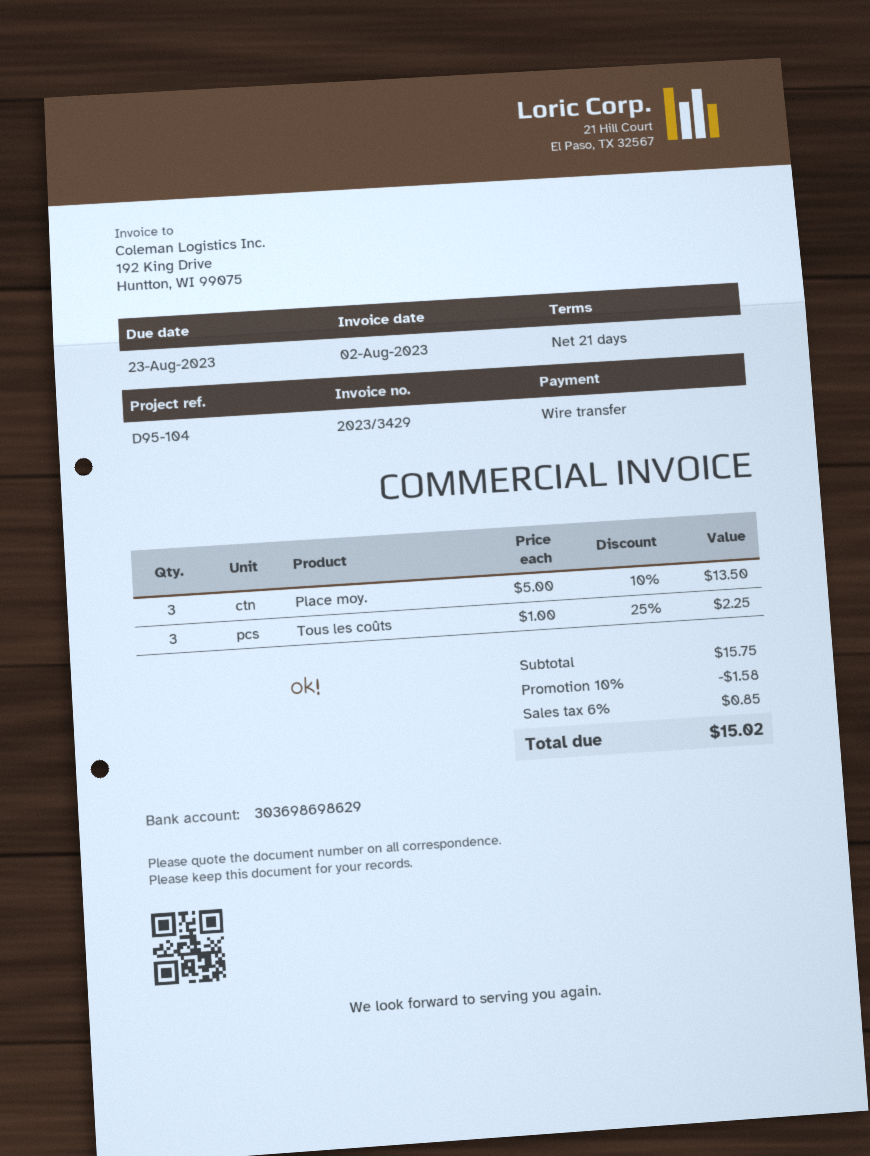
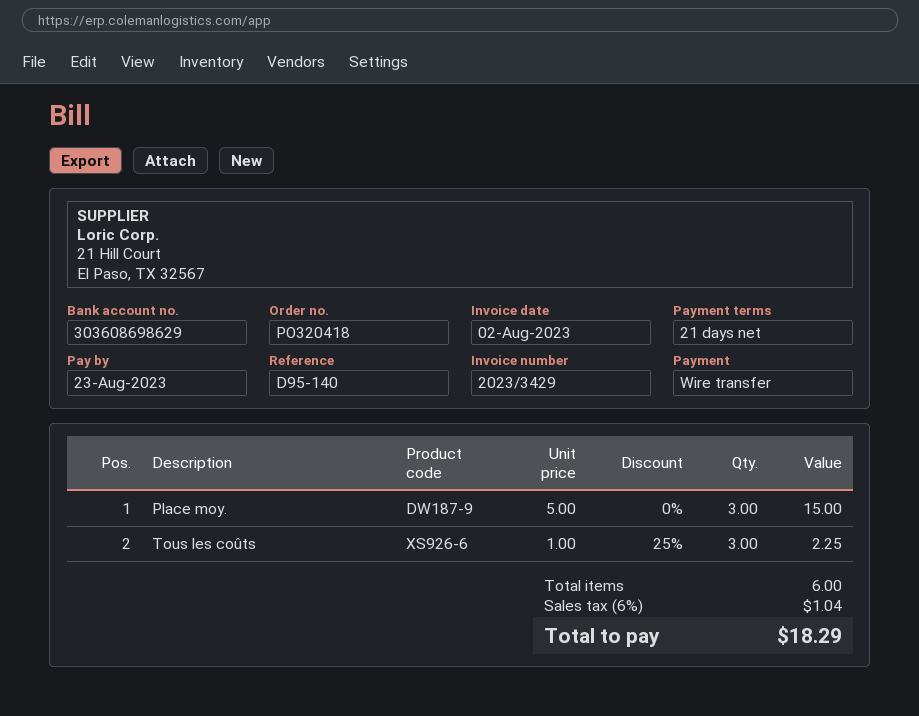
reference: D95-104 -> D95-140
bank account: 303698698629 -> 303608698629
Place moy.: 3 x 5.00 - 10% = 13.50 -> 3 x 5.00 = 15.00
discount: 10% = 1.58 -> none
tax: 6% = 0.85 -> 6% = 1.04
total: 15.02 -> 18.29

